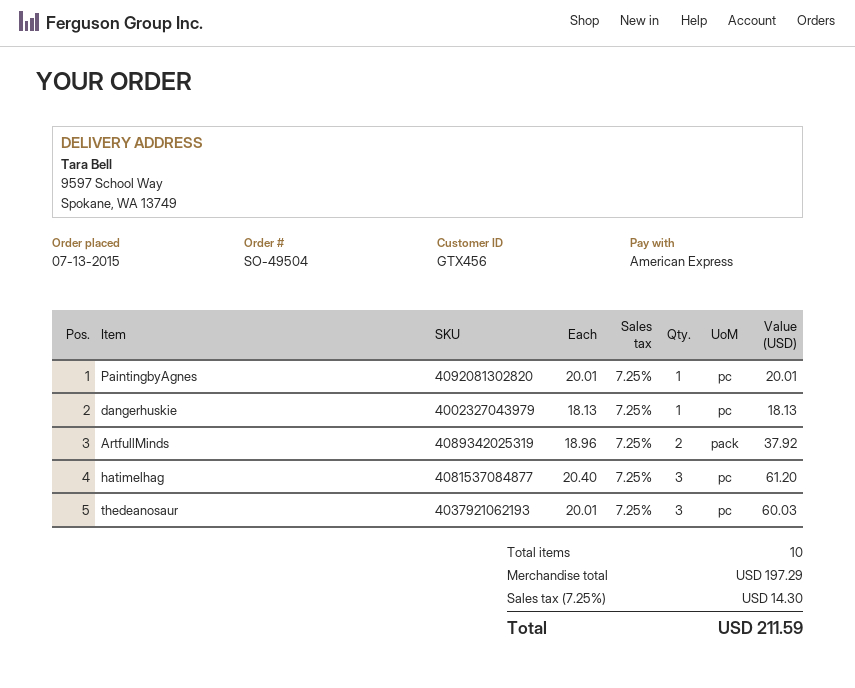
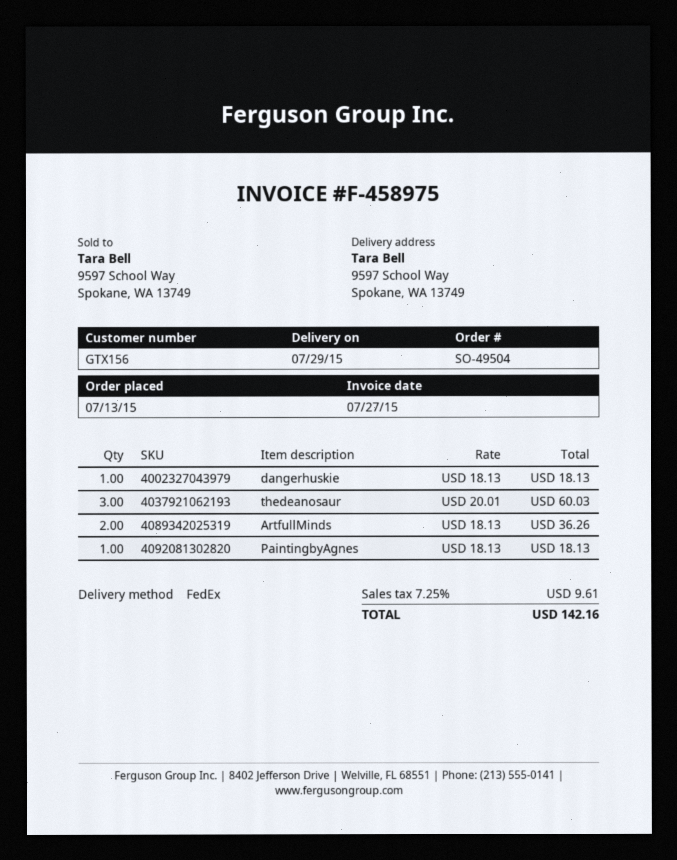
customer number: GTX456 -> GTX156
PaintingbyAgnes: 1 x 20.01 = 20.01 -> 1 x 18.13 = 18.13
ArtfullMinds: 2 x 18.96 = 37.92 -> 2 x 18.13 = 36.26
hatimelhag: 3 x 20.40 = 61.20 -> none
tax: 7.25% = 14.30 -> 7.25% = 9.61
total: 211.59 -> 142.16

